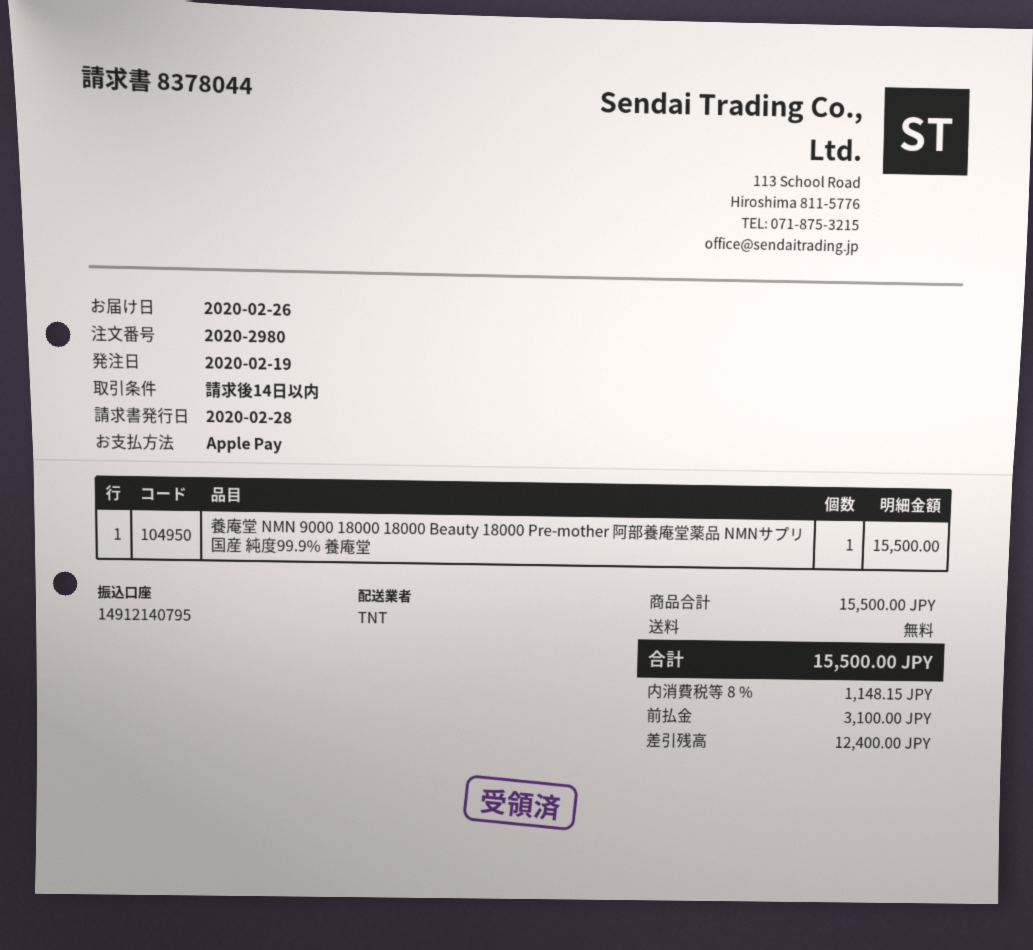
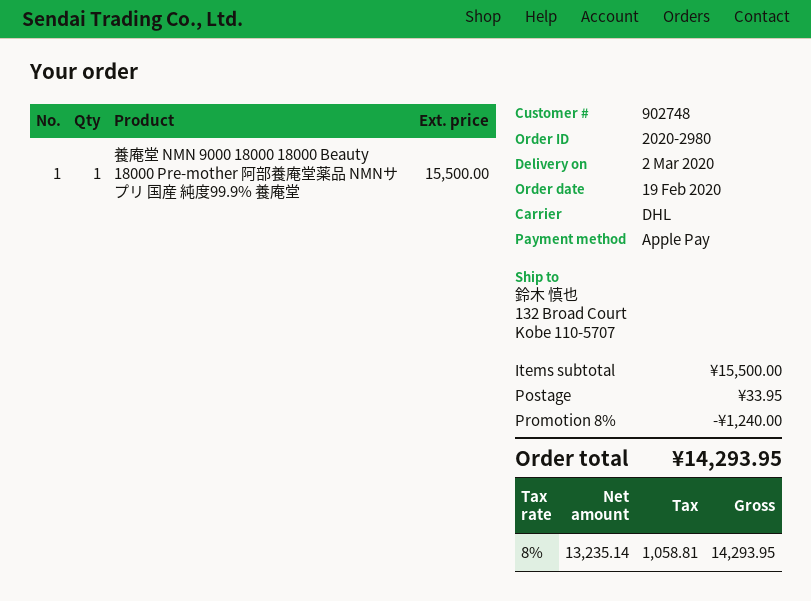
delivery date: 2020-02-26 -> 2020-03-02
shipping method: TNT -> DHL
discount: none -> 8% = 1240.00
shipping: 0.00 -> 33.95
tax: 8% = 1148.15 -> 8% = 1058.81
total: 15500.00 -> 14293.95

